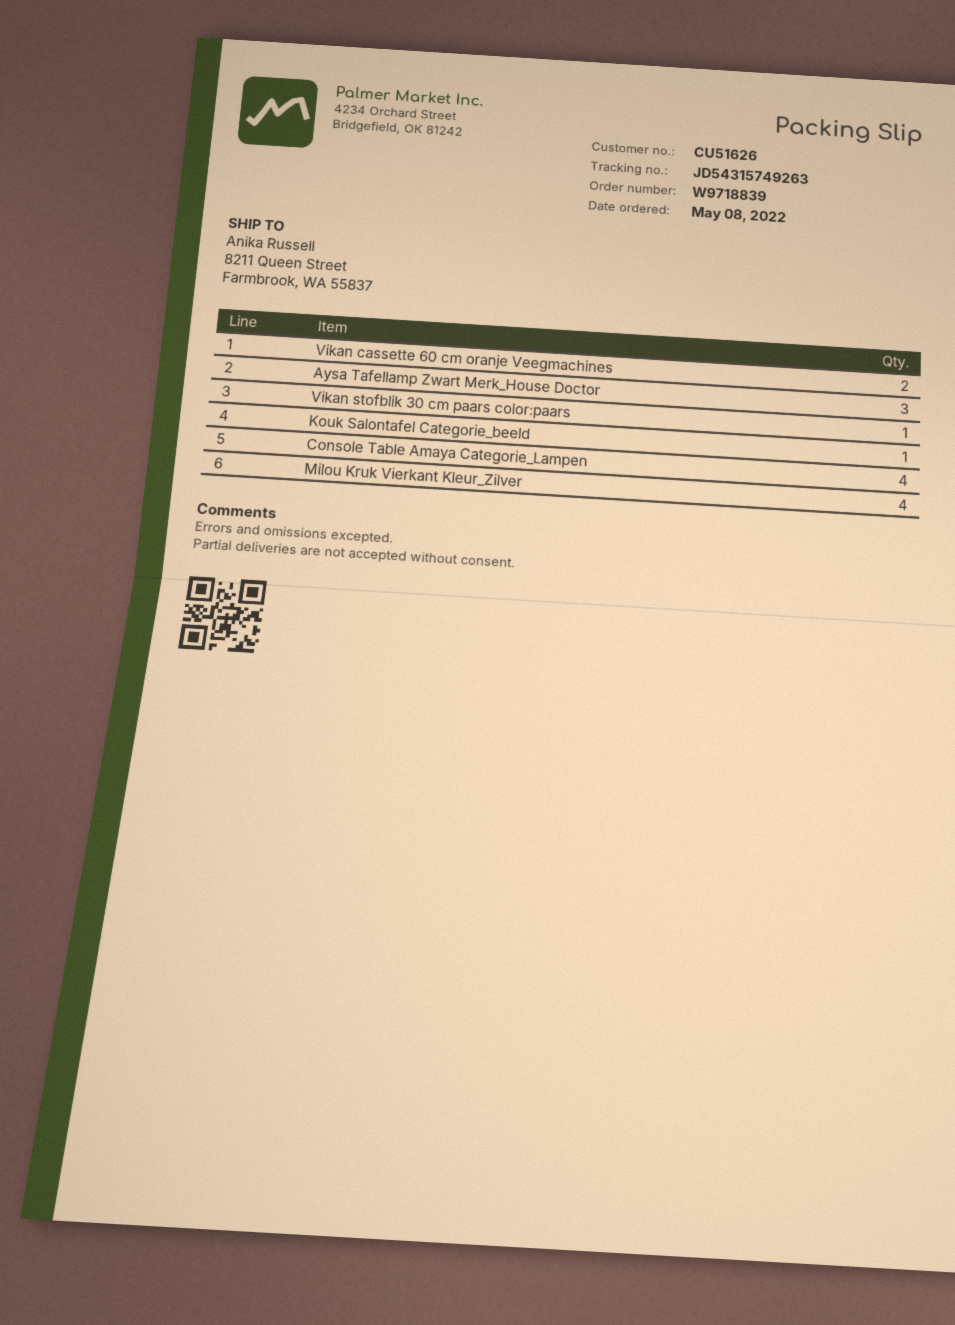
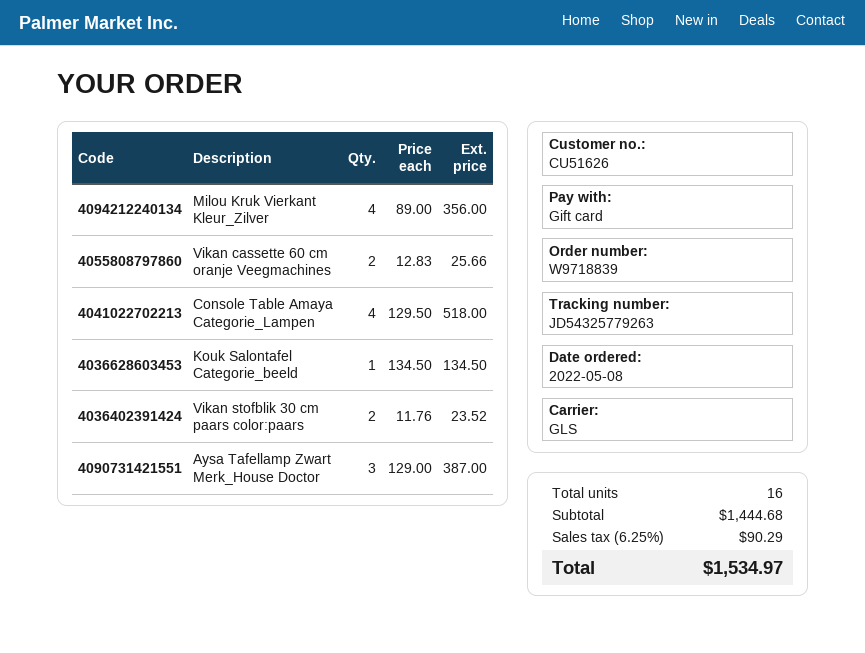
tracking number: JD54315749263 -> JD54325779263
Vikan stofblik 30 cm paars color:paars: 1 -> 2

